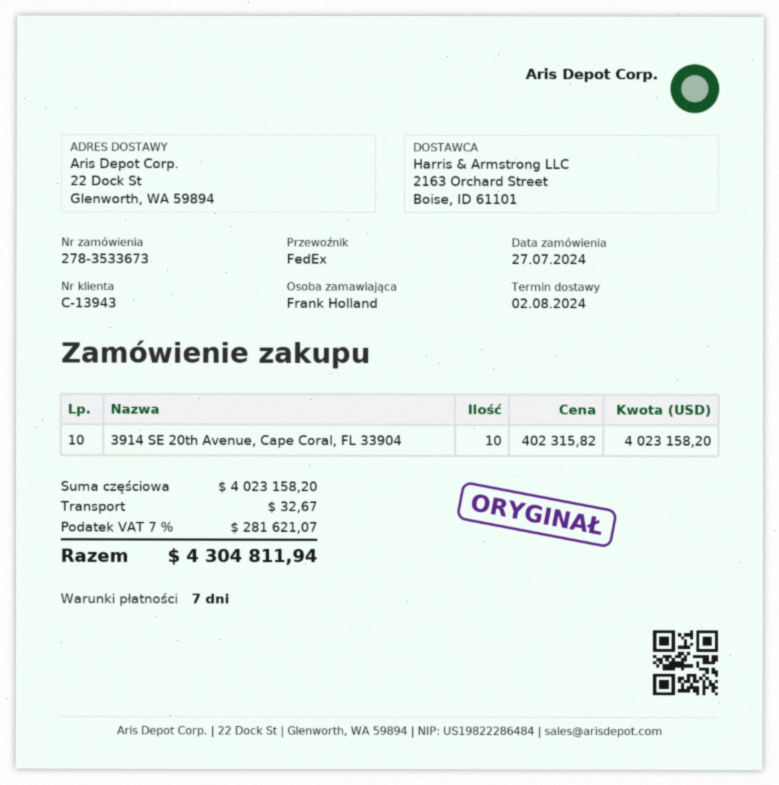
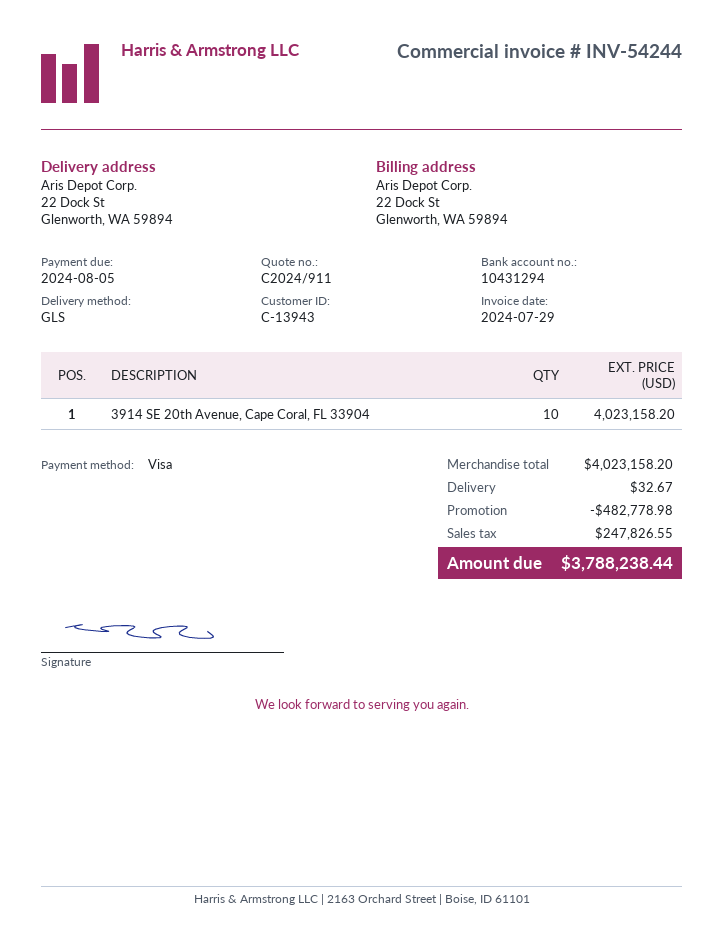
shipping method: FedEx -> GLS
discount: none -> 482778.98
tax: 281621.07 -> 247826.55
total: 4304811.94 -> 3788238.44

